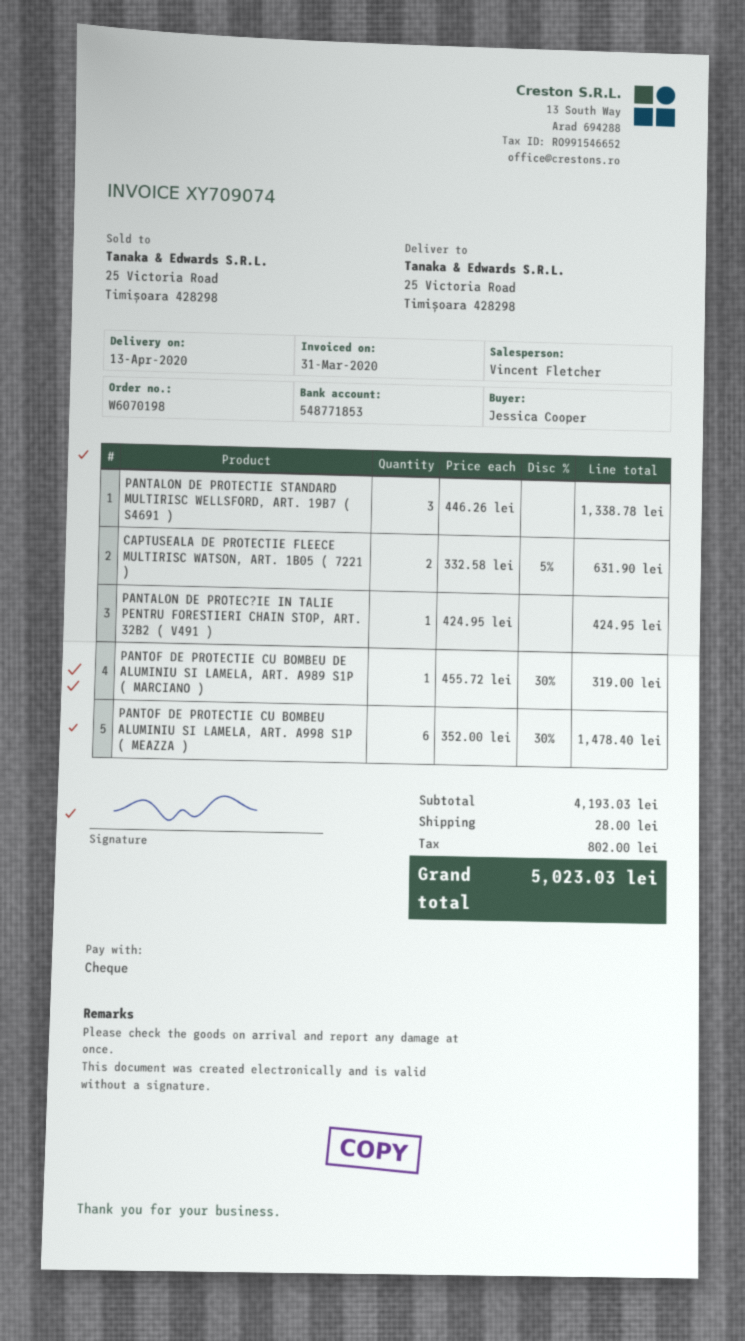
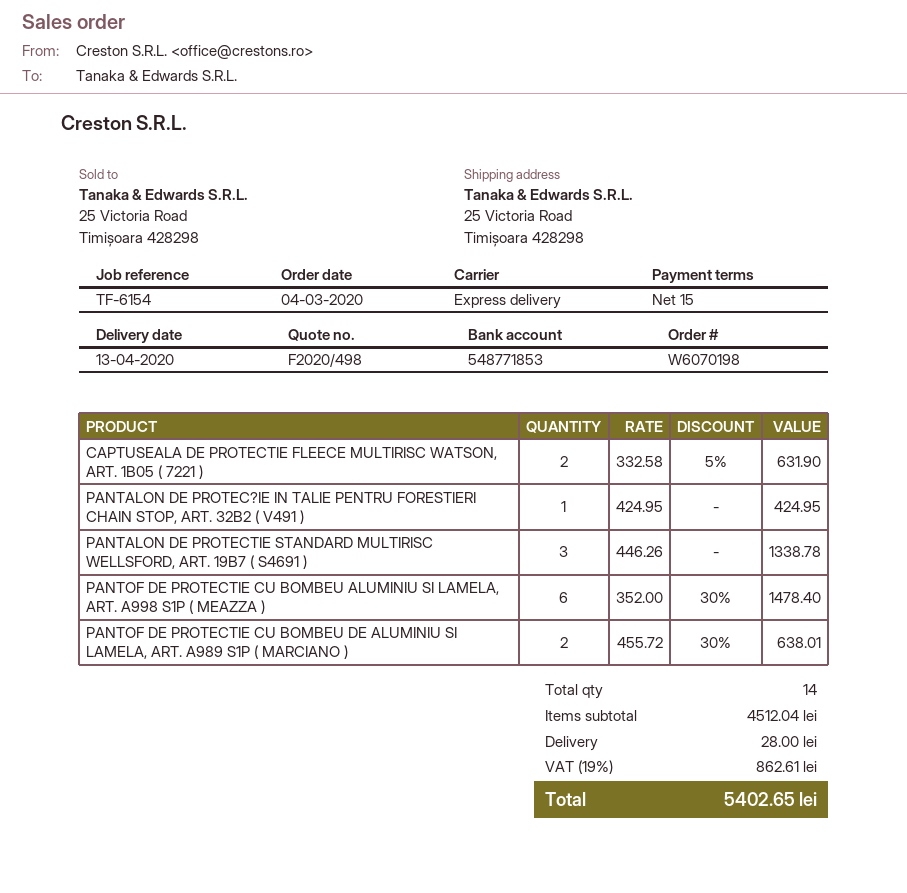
PANTOF DE PROTECTIE CU BOMBEU DE ALUMINIU SI LAMELA, ART. A989 S1P ( MARCIANO ): 1 x 455.72 - 30% = 319.00 -> 2 x 455.72 - 30% = 638.01
subtotal: 4193.03 -> 4512.04
tax: 802.00 -> 862.61
total: 5023.03 -> 5402.65

